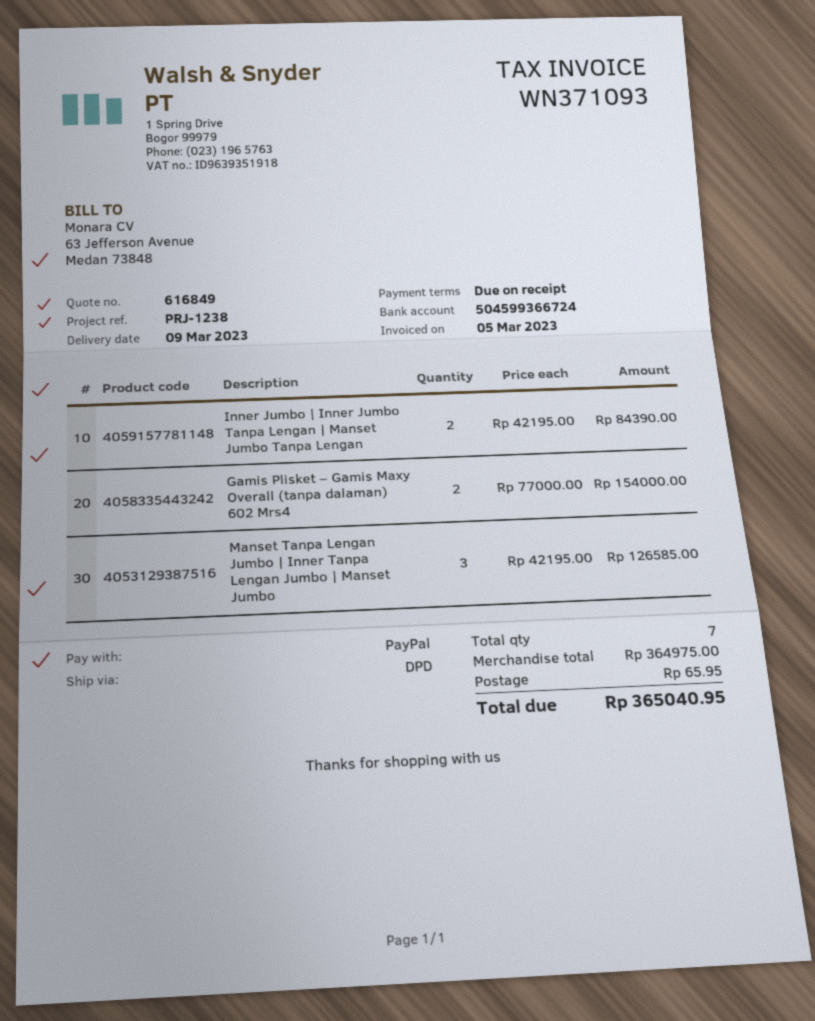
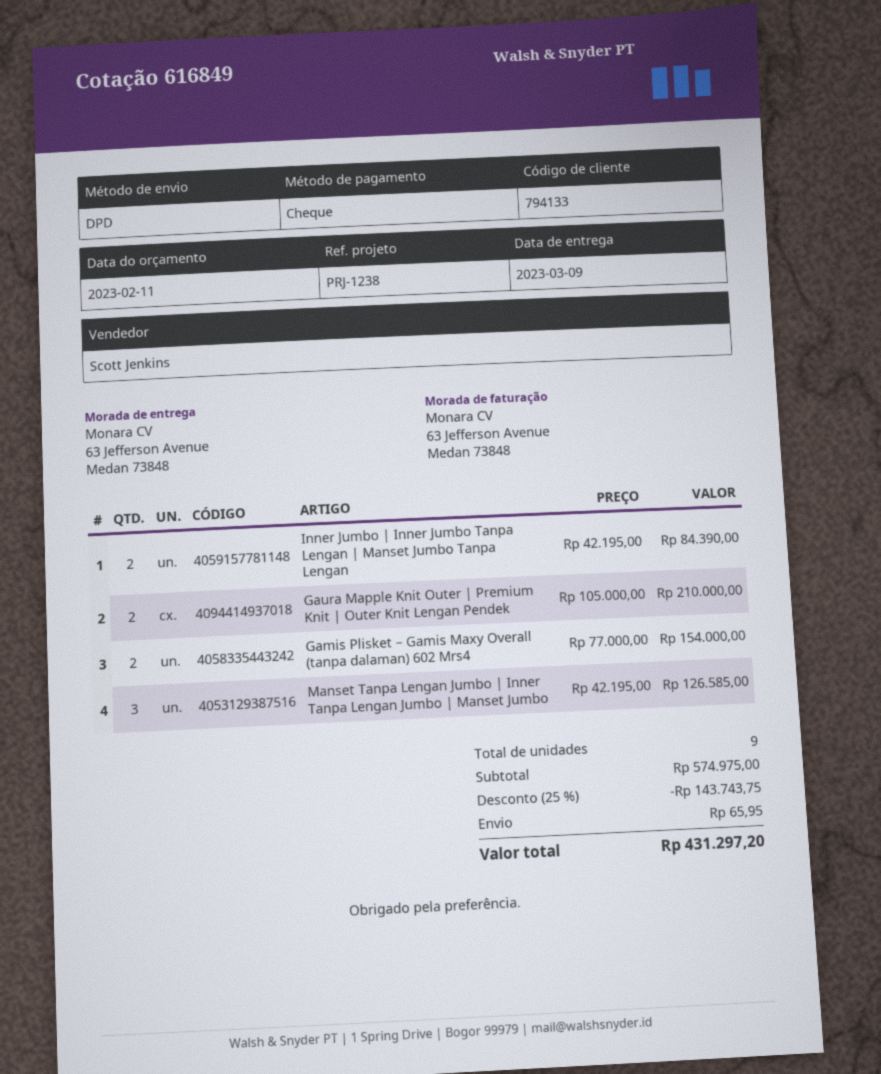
payment method: PayPal -> cheque
Gaura Mapple Knit Outer | Premium Knit | Outer Knit Lengan Pendek: none -> 2 x 105000.00 = 210000.00
total quantity: 7 -> 9
subtotal: 364975.00 -> 574975.00
discount: none -> 25% = 143743.75
total: 365040.95 -> 431297.20

